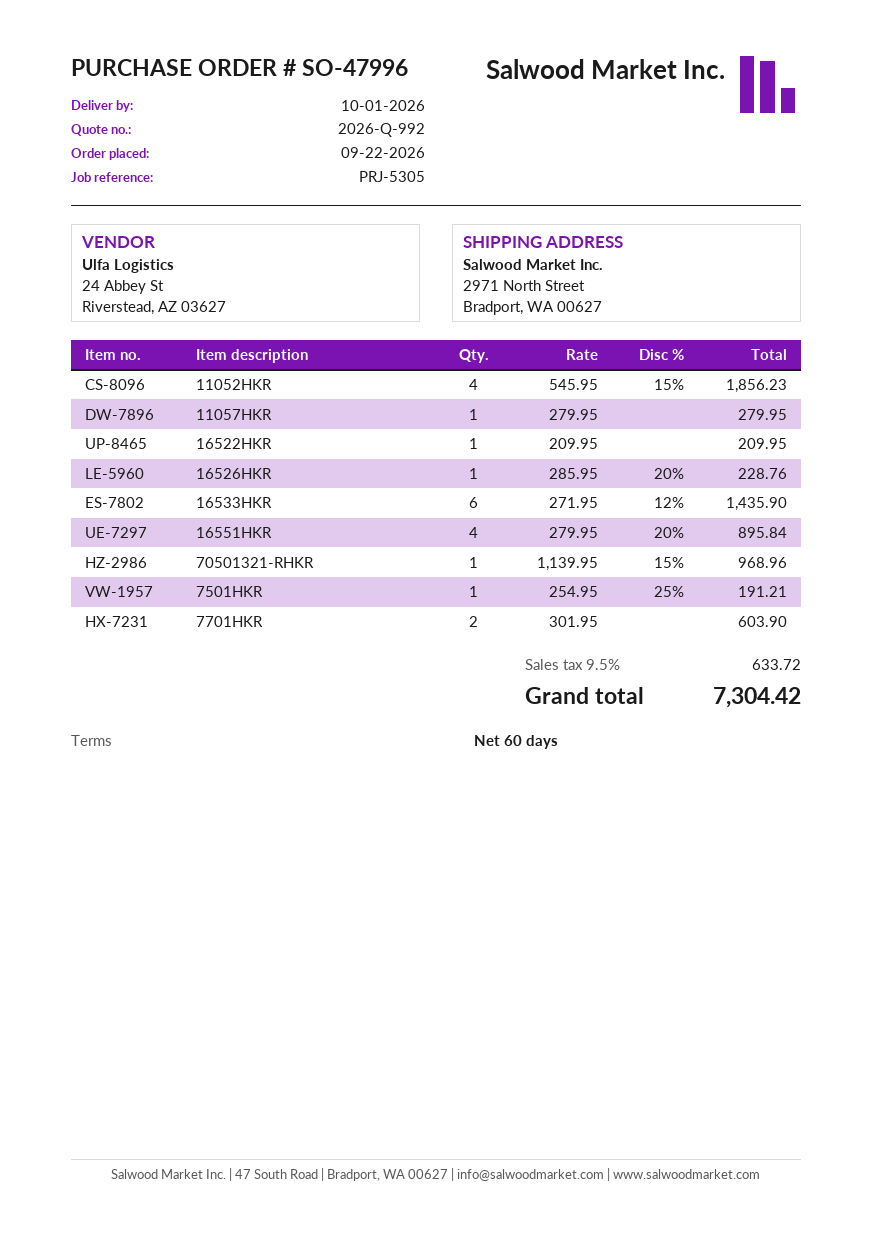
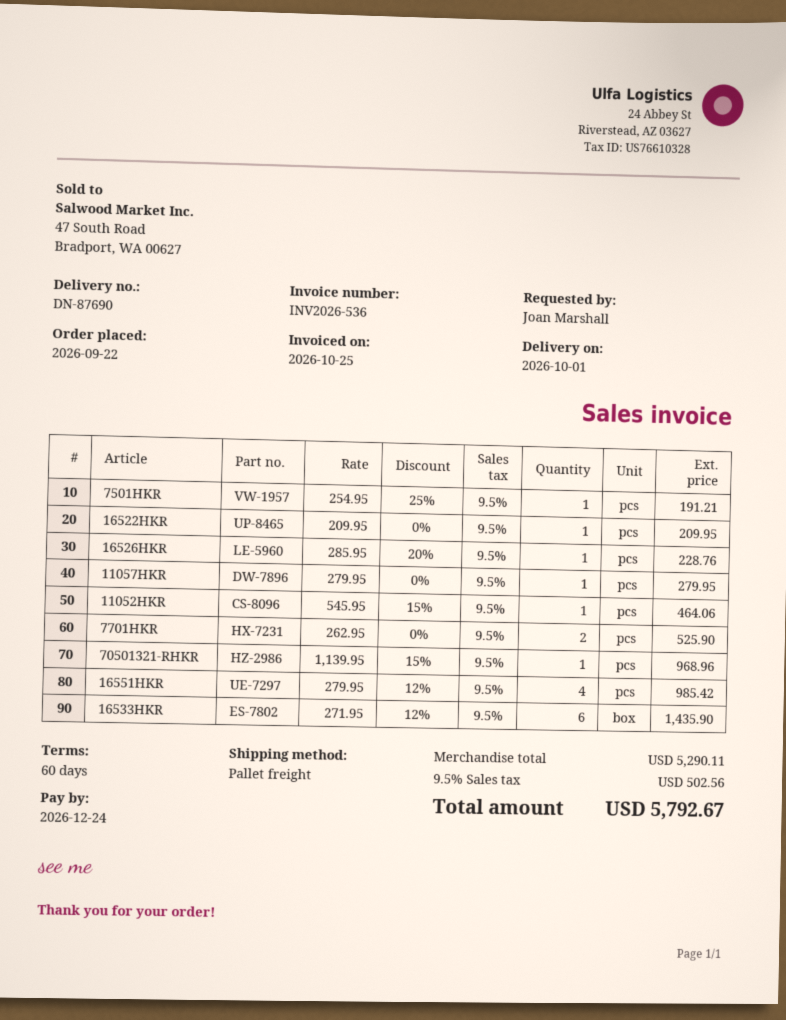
11052HKR: 4 x 545.95 - 15% = 1856.23 -> 1 x 545.95 - 15% = 464.06
16551HKR: 4 x 279.95 - 20% = 895.84 -> 4 x 279.95 - 12% = 985.42
7701HKR: 2 x 301.95 = 603.90 -> 2 x 262.95 = 525.90
tax: 9.5% = 633.72 -> 9.5% = 502.56
total: 7304.42 -> 5792.67

